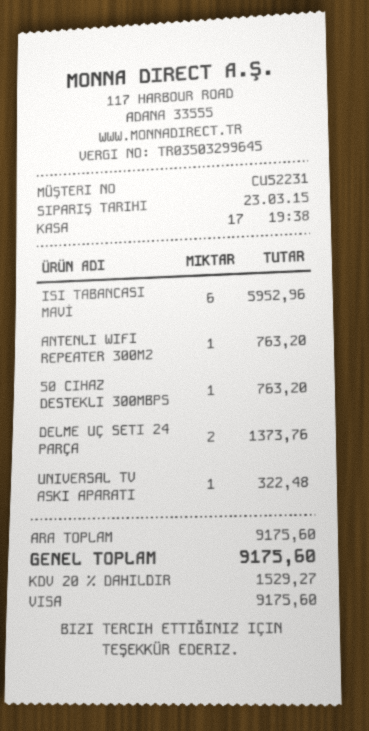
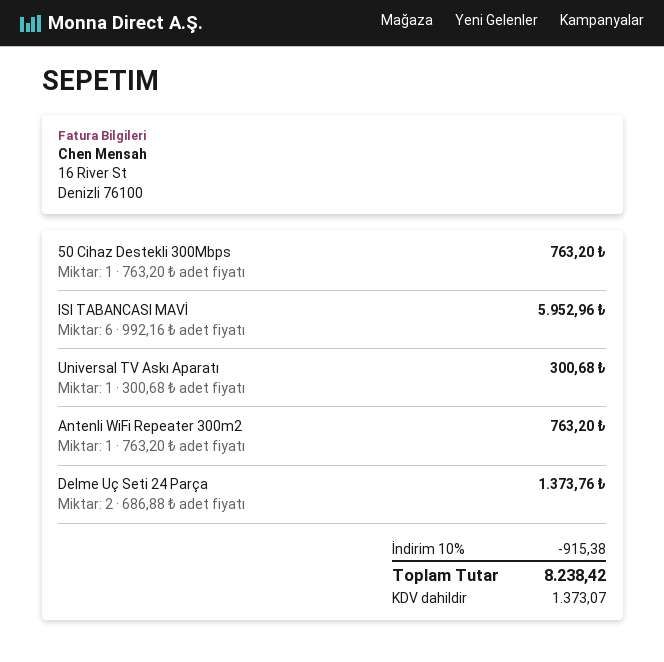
UNIVERSAL TV ASKI APARATI: 1 for 322.48 -> 1 for 300.68
discount: none -> 10% = 915.38
tax: 1529.27 -> 1373.07
total: 9175.60 -> 8238.42

